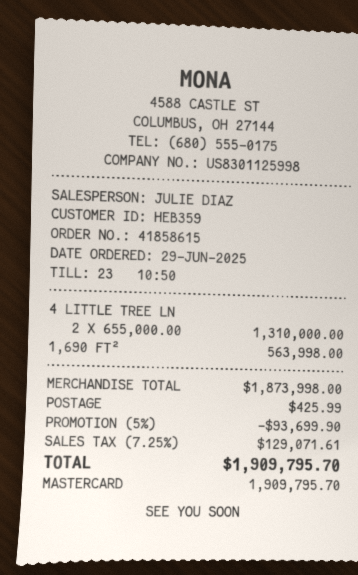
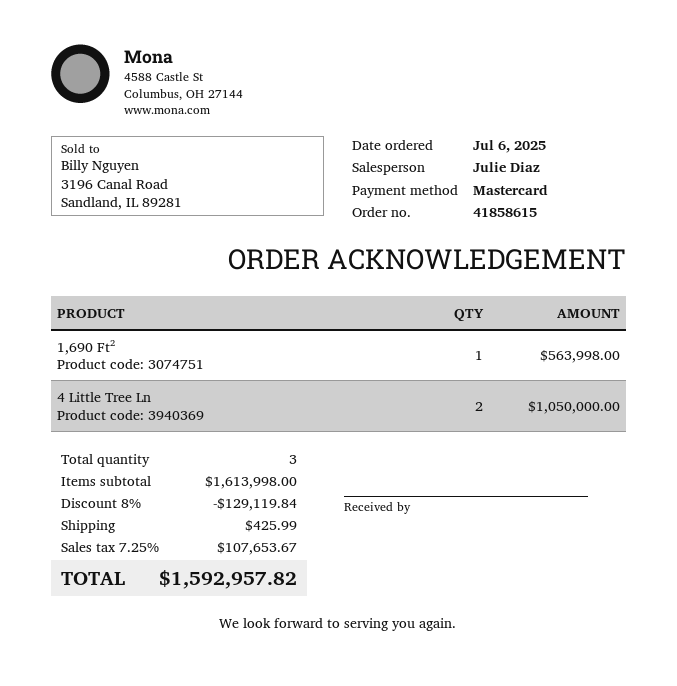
order date: 2025-06-29 -> 2025-07-06
4 LITTLE TREE LN: 2 for 1310000.00 -> 2 for 1050000.00
subtotal: 1873998.00 -> 1613998.00
discount: 5% = 93699.90 -> 8% = 129119.84
tax: 7.25% = 129071.61 -> 7.25% = 107653.67
total: 1909795.70 -> 1592957.82

